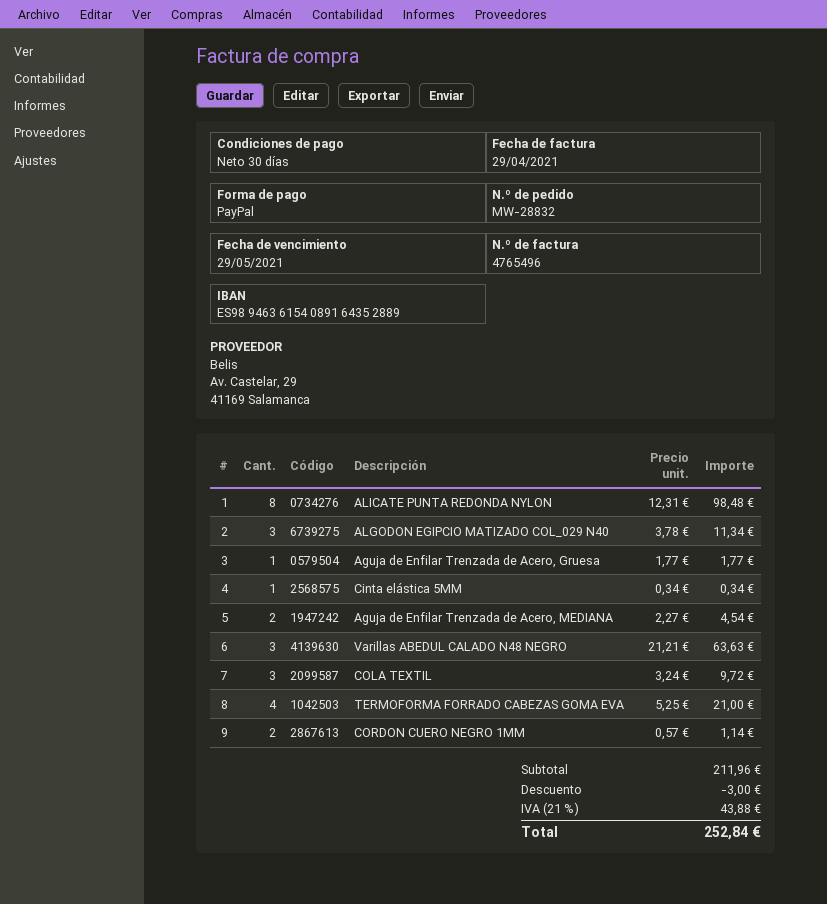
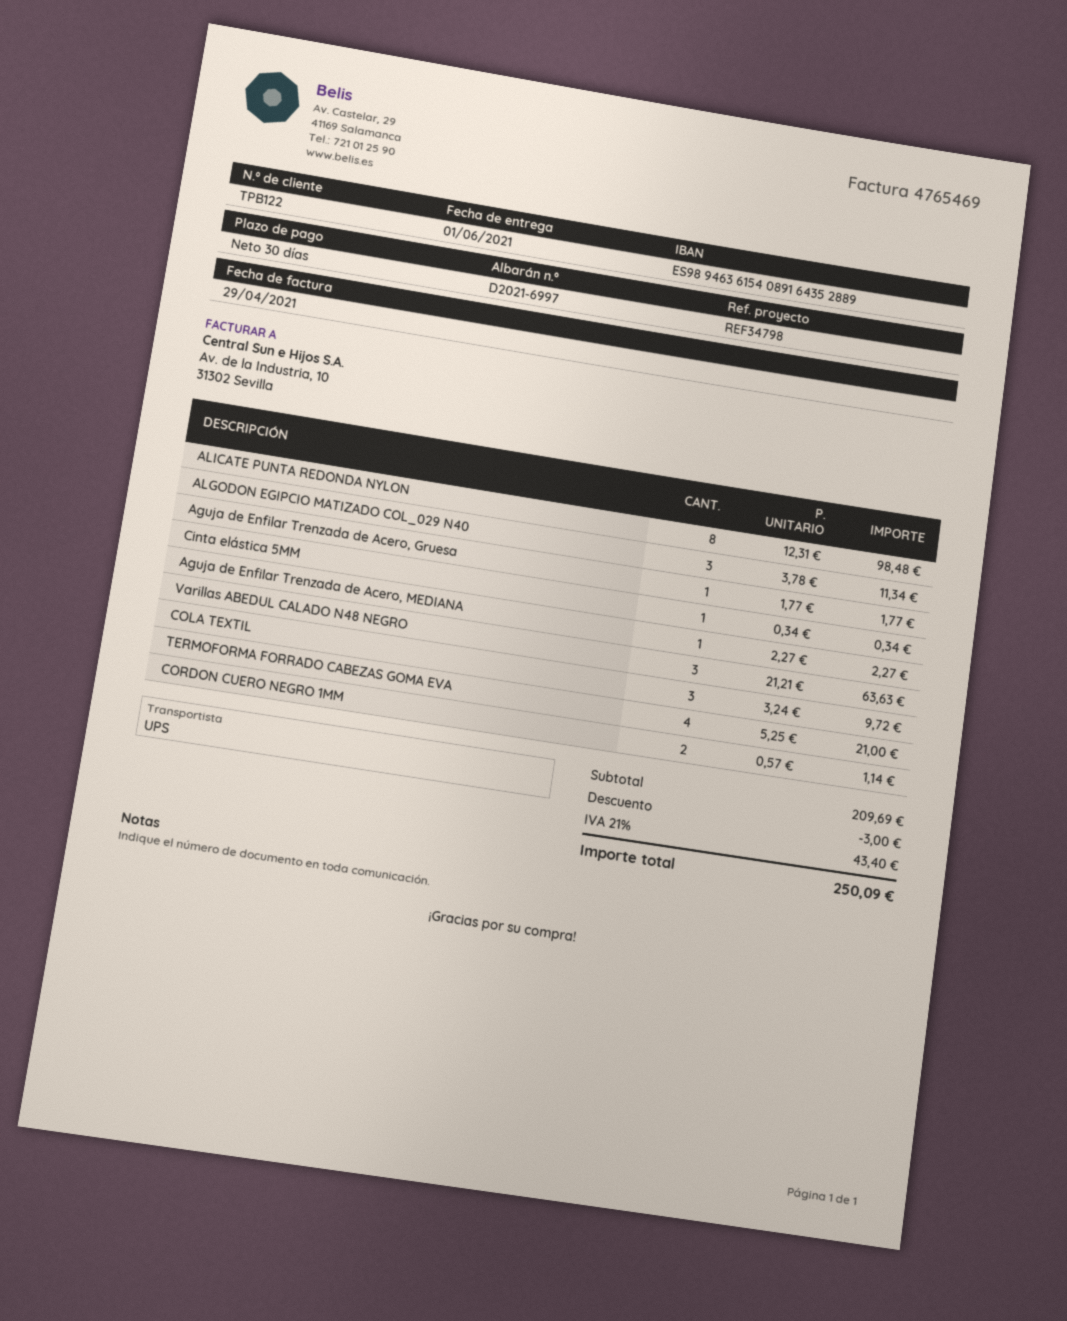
invoice number: 4765496 -> 4765469
Aguja de Enfilar Trenzada de Acero, MEDIANA: 2 x 2.27 = 4.54 -> 1 x 2.27 = 2.27
subtotal: 211.96 -> 209.69
tax: 21% = 43.88 -> 21% = 43.40
total: 252.84 -> 250.09

